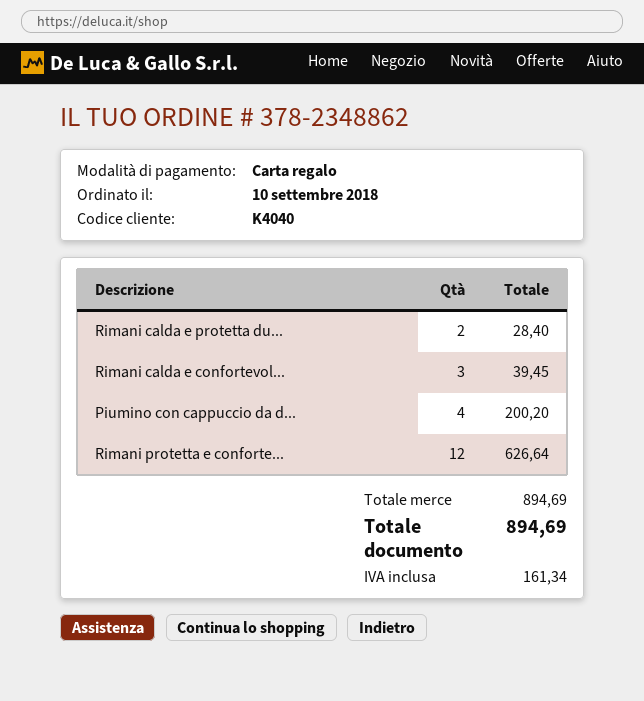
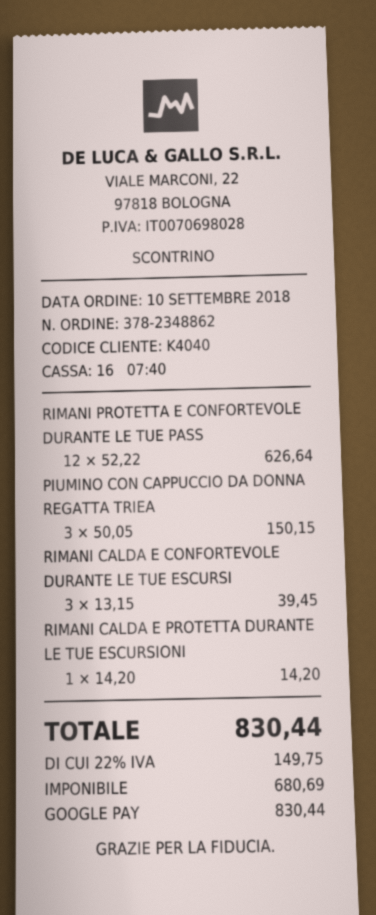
payment method: gift card -> Google Pay
Rimani calda e protetta du...: 2 for 28.40 -> 1 for 14.20
Piumino con cappuccio da d...: 4 for 200.20 -> 3 for 150.15
tax: 161.34 -> 149.75
total: 894.69 -> 830.44

